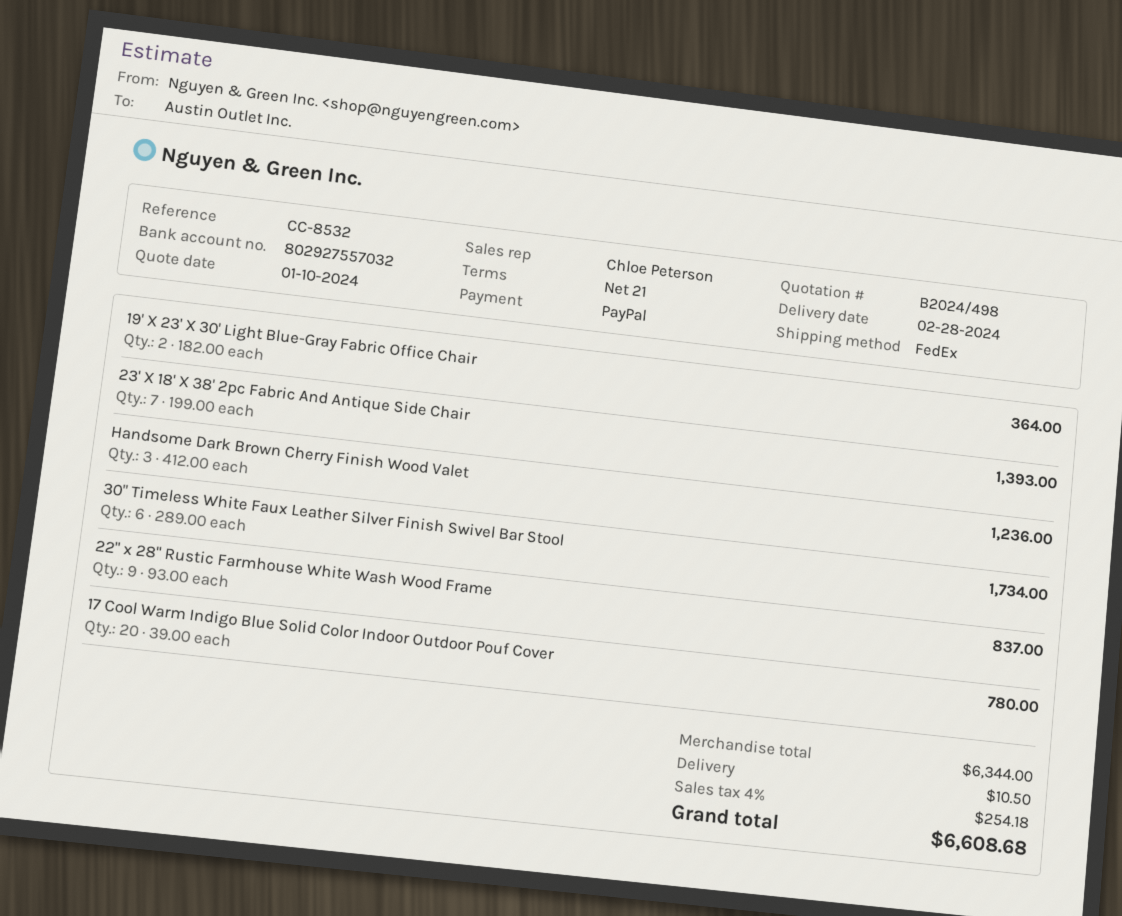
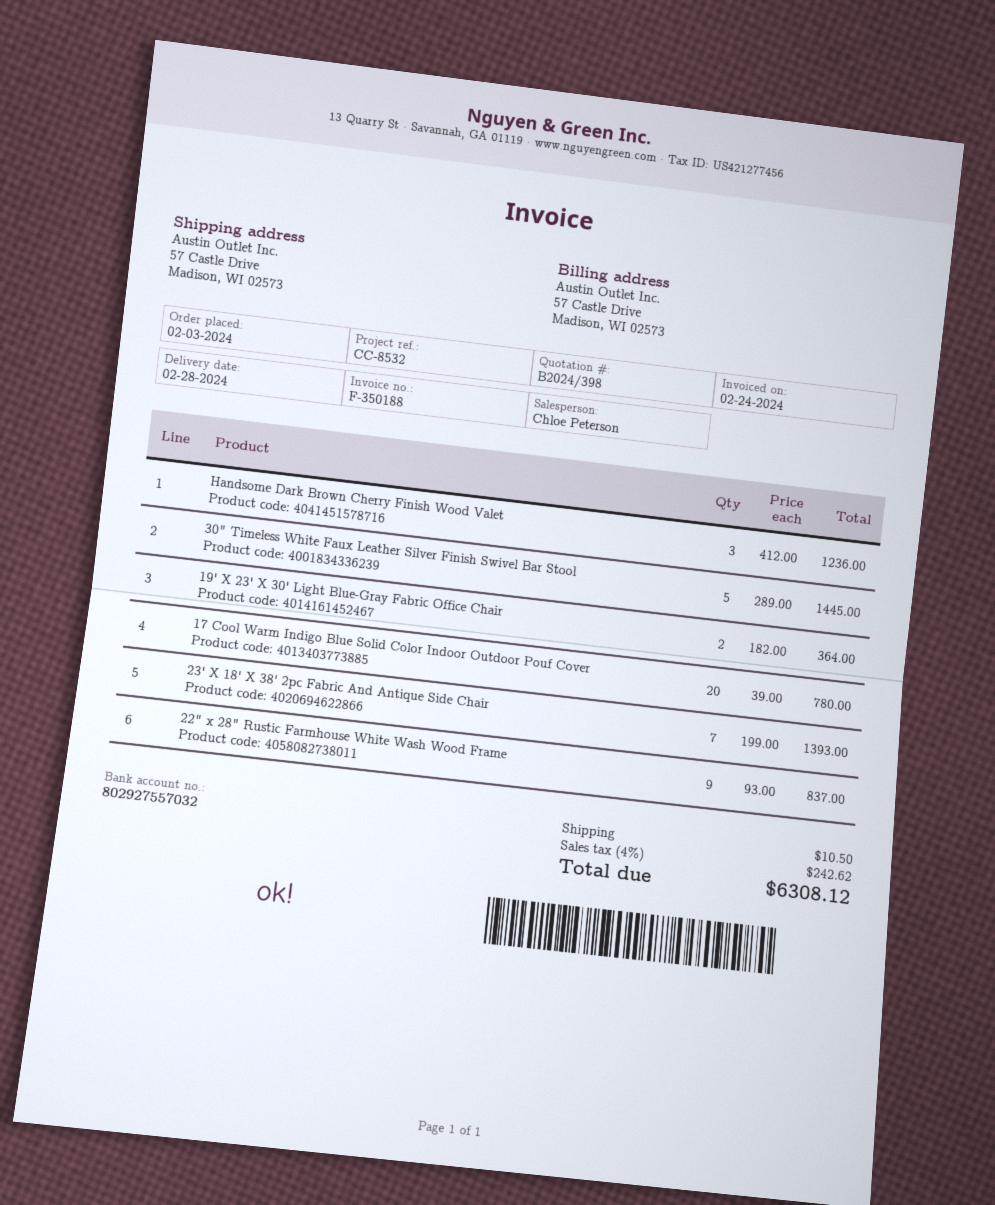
quote number: B2024/498 -> B2024/398
30" Timeless White Faux Leather Silver Finish Swivel Bar Stool: 6 x 289.00 = 1734.00 -> 5 x 289.00 = 1445.00
tax: 4% = 254.18 -> 4% = 242.62
total: 6608.68 -> 6308.12

